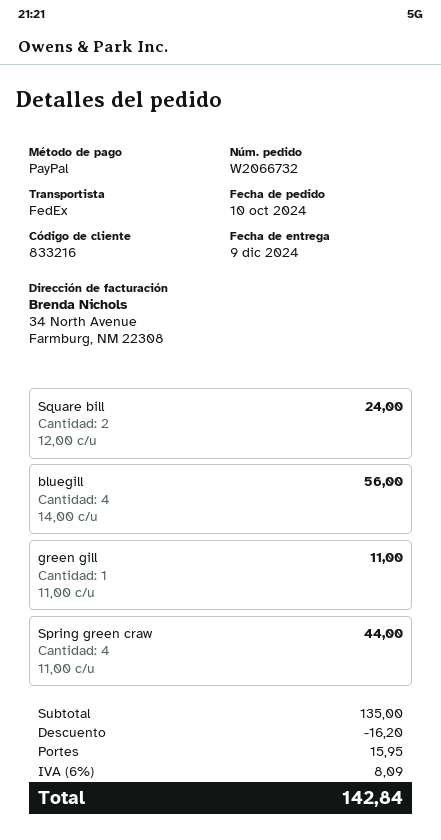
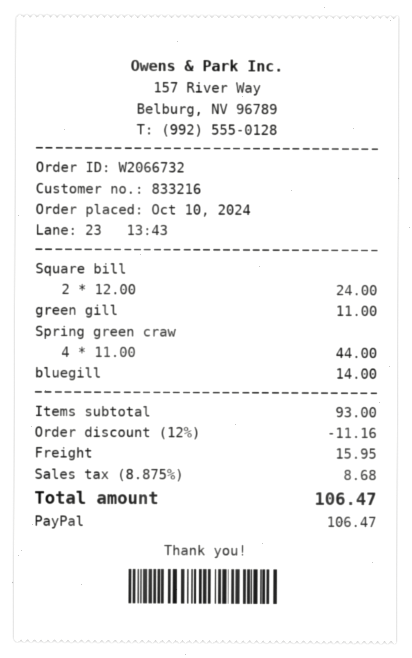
bluegill: 4 x 14.00 = 56.00 -> 1 x 14.00 = 14.00
subtotal: 135.00 -> 93.00
discount: 16.20 -> 11.16
tax: 6% = 8.09 -> 8.875% = 8.68
total: 142.84 -> 106.47

